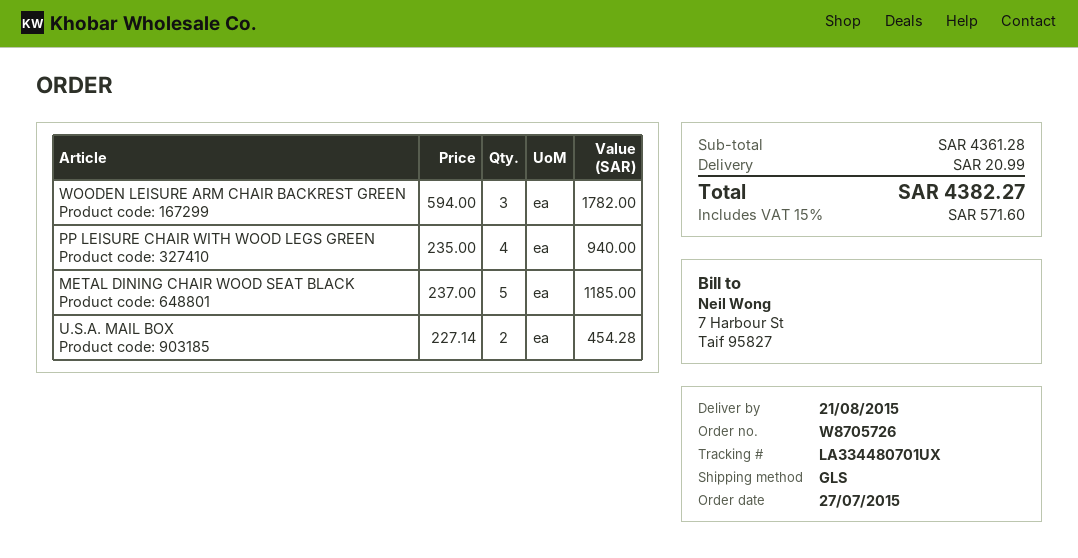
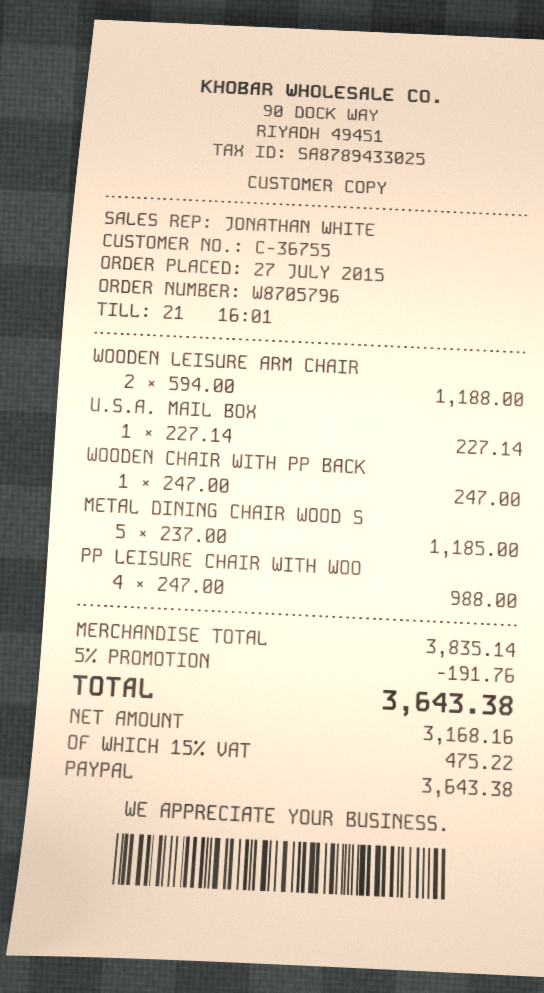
order number: W8705726 -> W8705796
WOODEN LEISURE ARM CHAIR BACKREST GREEN: 3 x 594.00 = 1782.00 -> 2 x 594.00 = 1188.00
PP LEISURE CHAIR WITH WOOD LEGS GREEN: 4 x 235.00 = 940.00 -> 4 x 247.00 = 988.00
U.S.A. MAIL BOX: 2 x 227.14 = 454.28 -> 1 x 227.14 = 227.14
WOODEN CHAIR WITH PP BACK: none -> 1 x 247.00 = 247.00
subtotal: 4361.28 -> 3835.14
discount: none -> 5% = 191.76
shipping: 20.99 -> none
tax: 15% = 571.60 -> 15% = 475.22
total: 4382.27 -> 3643.38

